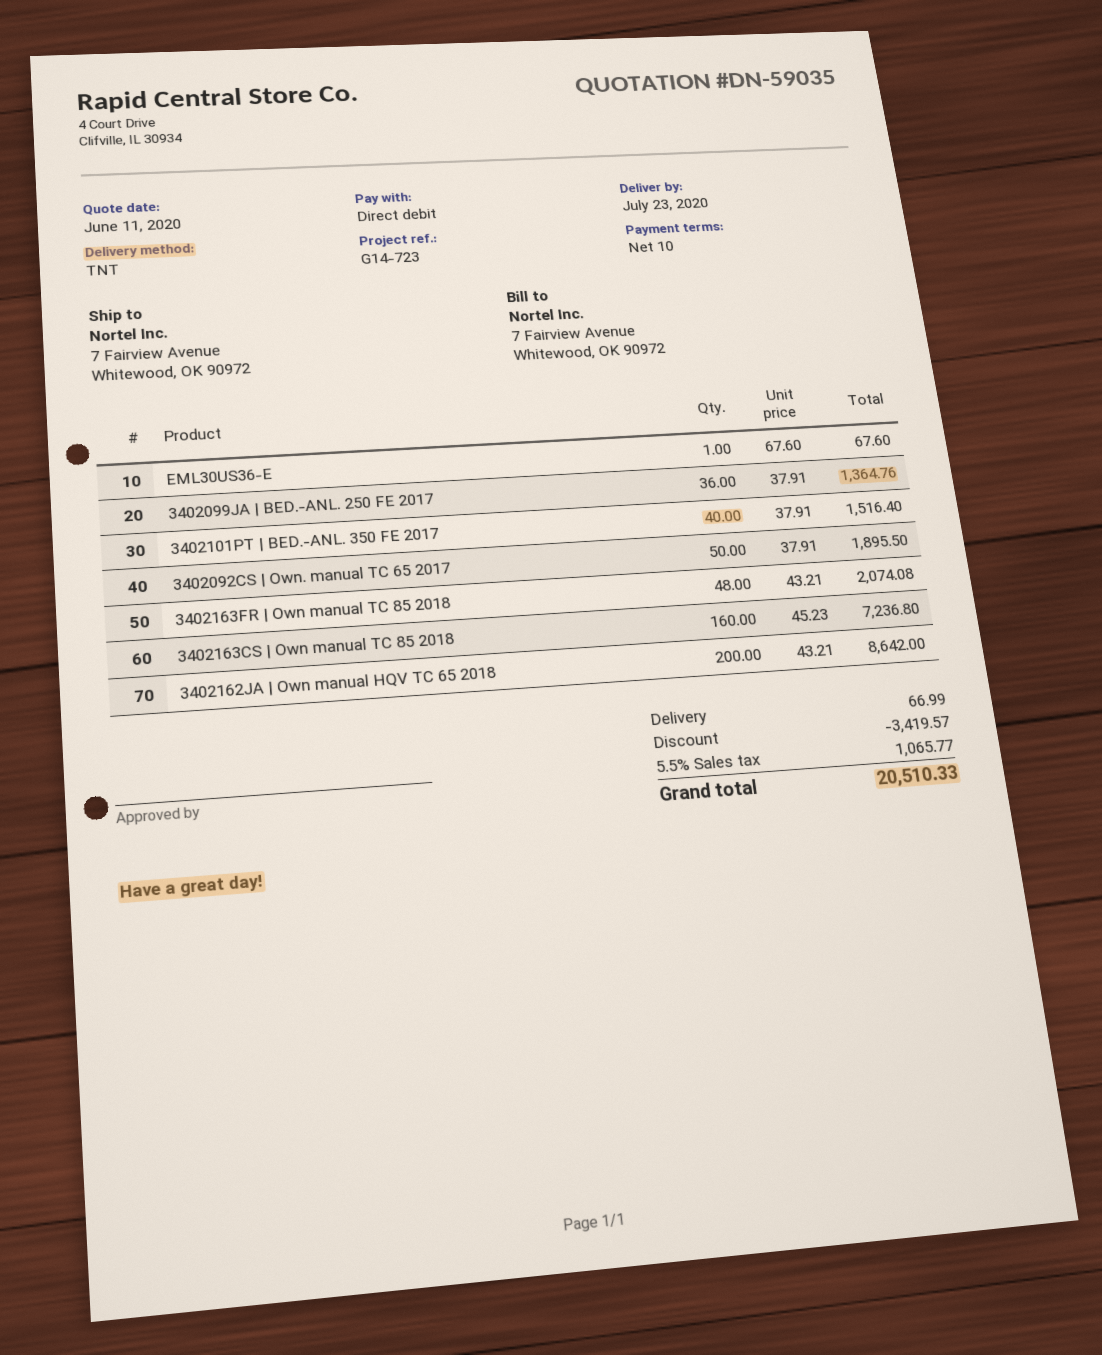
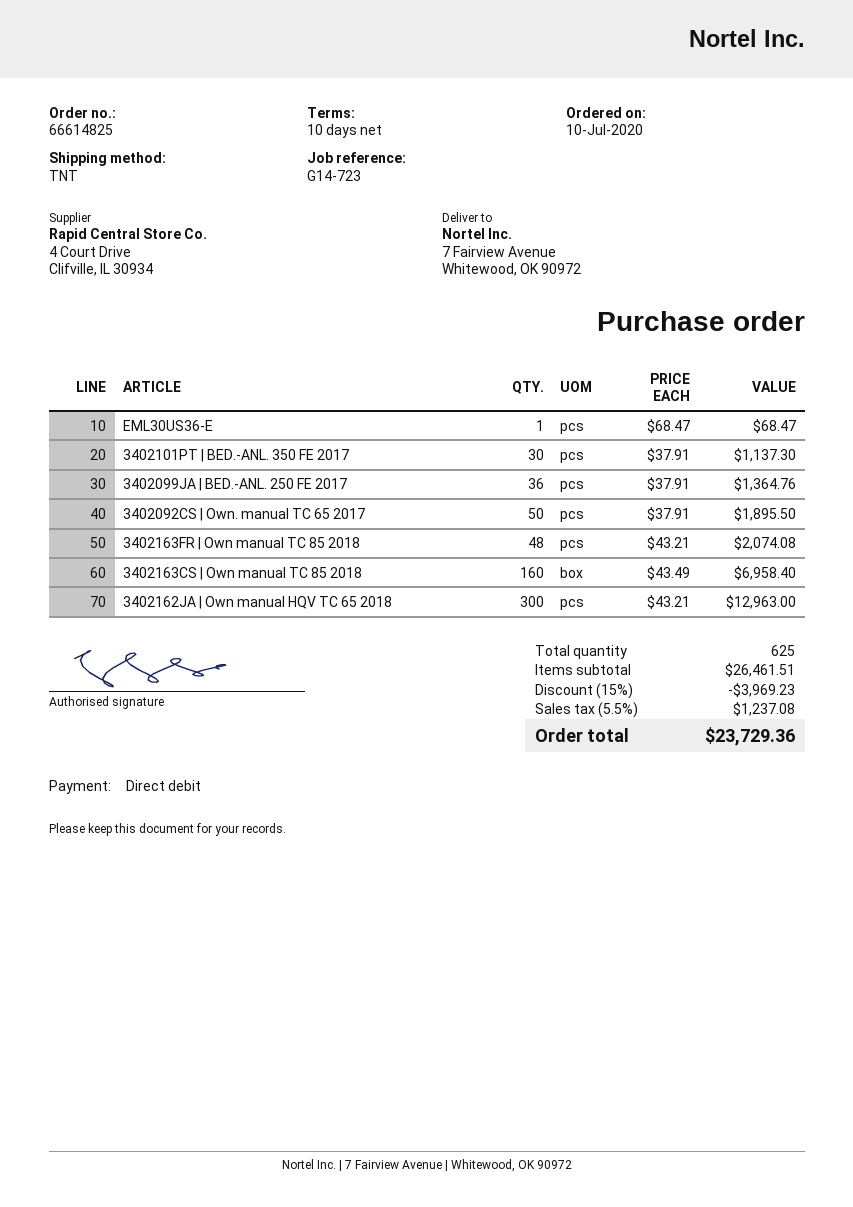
EML30US36-E: 1 x 67.60 = 67.60 -> 1 x 68.47 = 68.47
3402101PT | BED.-ANL. 350 FE 2017: 40 x 37.91 = 1516.40 -> 30 x 37.91 = 1137.30
3402163CS | Own manual TC 85 2018: 160 x 45.23 = 7236.80 -> 160 x 43.49 = 6958.40
3402162JA | Own manual HQV TC 65 2018: 200 x 43.21 = 8642.00 -> 300 x 43.21 = 12963.00
discount: 3419.57 -> 3969.23
shipping: 66.99 -> none
tax: 5.5% = 1065.77 -> 5.5% = 1237.08
total: 20510.33 -> 23729.36

